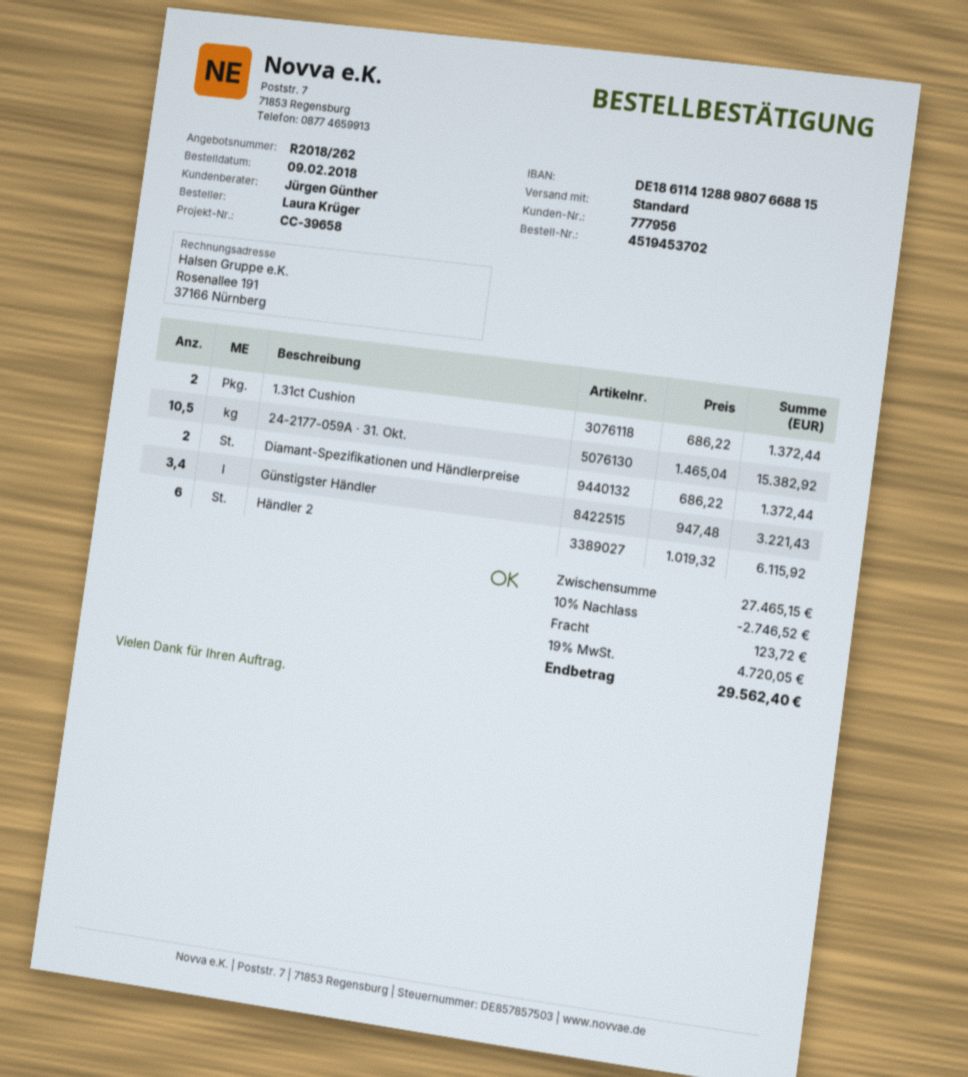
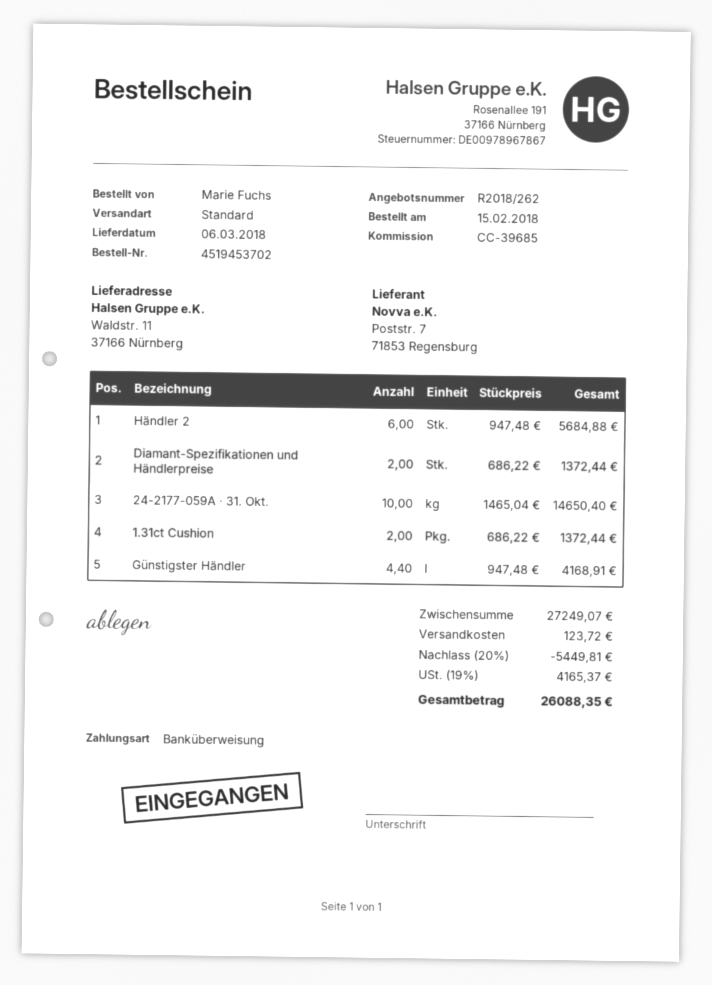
order date: 2018-02-09 -> 2018-02-15
reference: CC-39658 -> CC-39685
ordered by: Laura Krüger -> Marie Fuchs
24-2177-059A · 31. Okt.: 10.5 x 1465.04 = 15382.92 -> 10 x 1465.04 = 14650.40
Günstigster Händler: 3.4 x 947.48 = 3221.43 -> 4.4 x 947.48 = 4168.91
Händler 2: 6 x 1019.32 = 6115.92 -> 6 x 947.48 = 5684.88
subtotal: 27465.15 -> 27249.07
discount: 10% = 2746.52 -> 20% = 5449.81
tax: 19% = 4720.05 -> 19% = 4165.37
total: 29562.40 -> 26088.35

